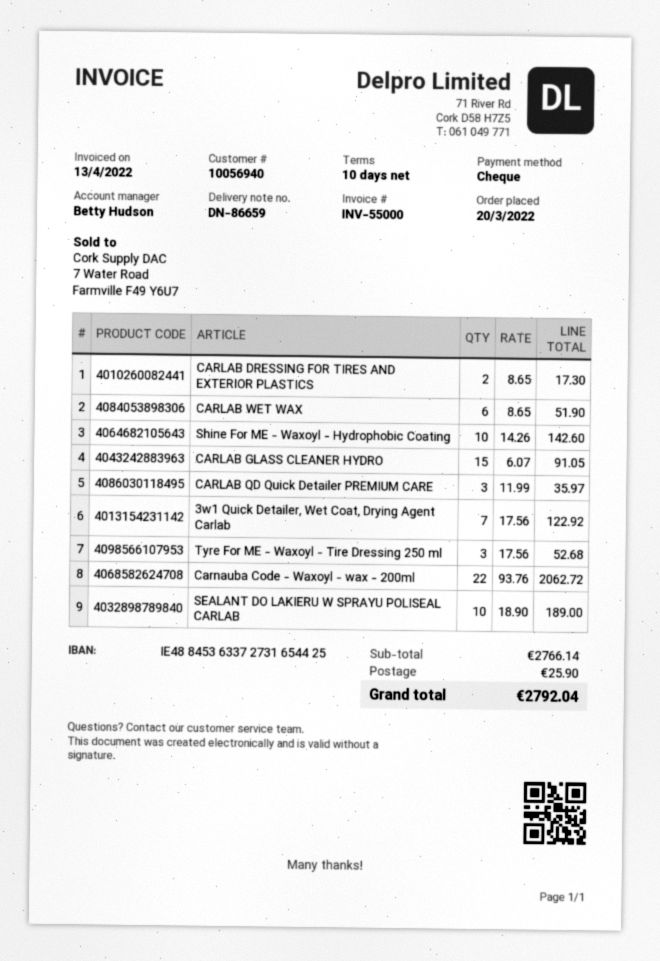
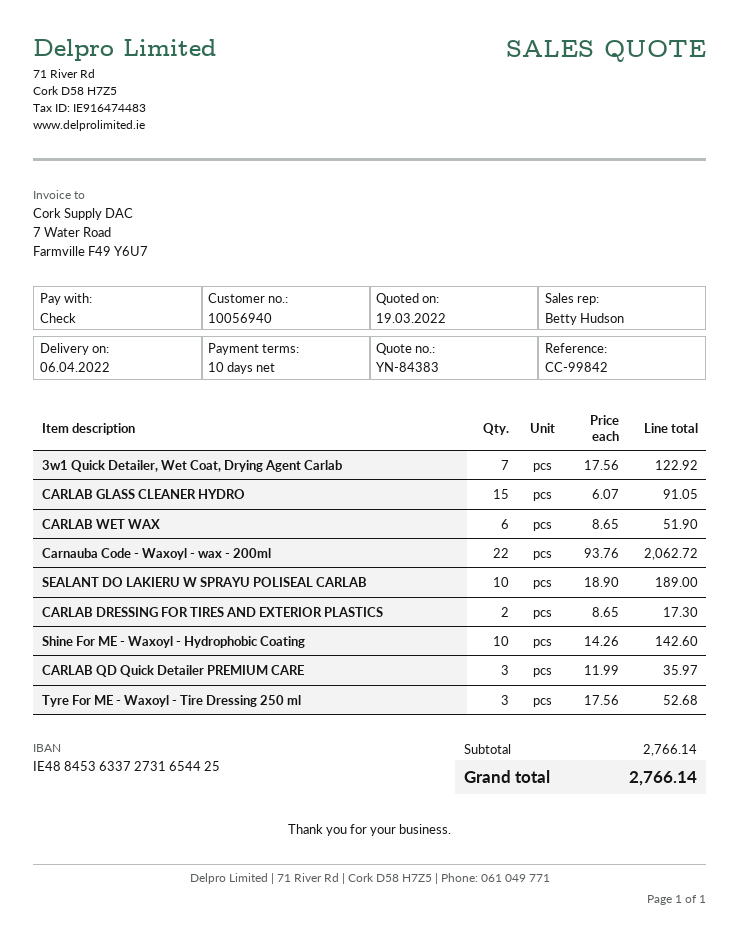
shipping: 25.90 -> none
total: 2792.04 -> 2766.14

